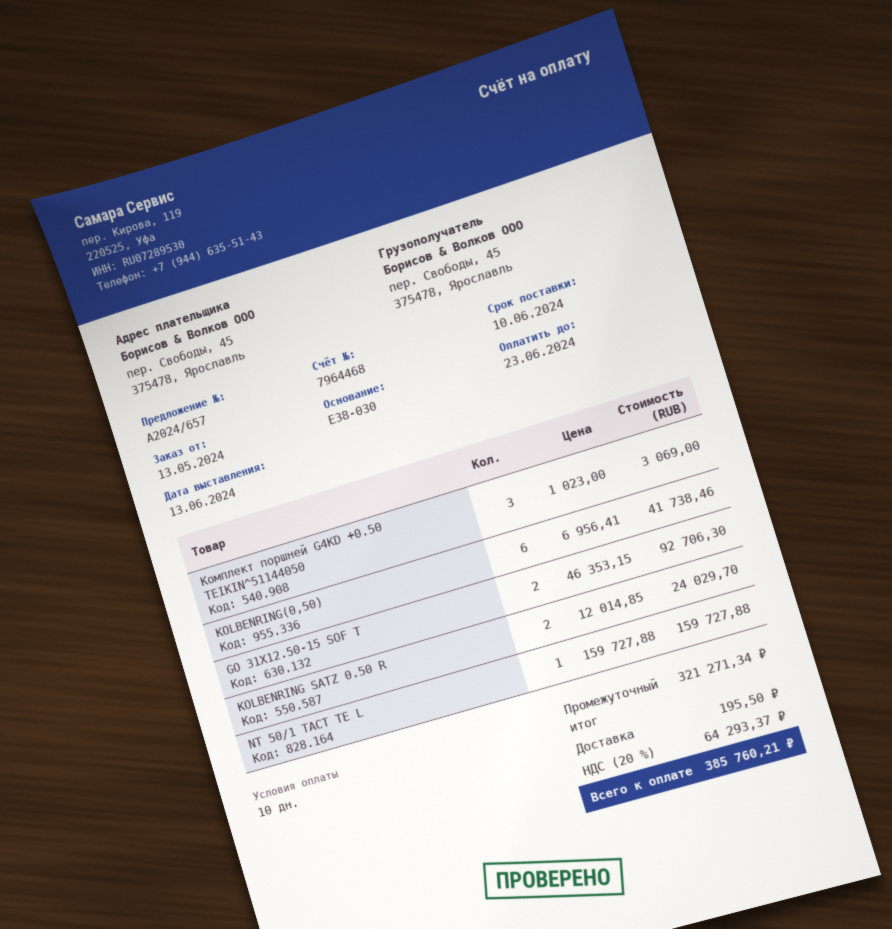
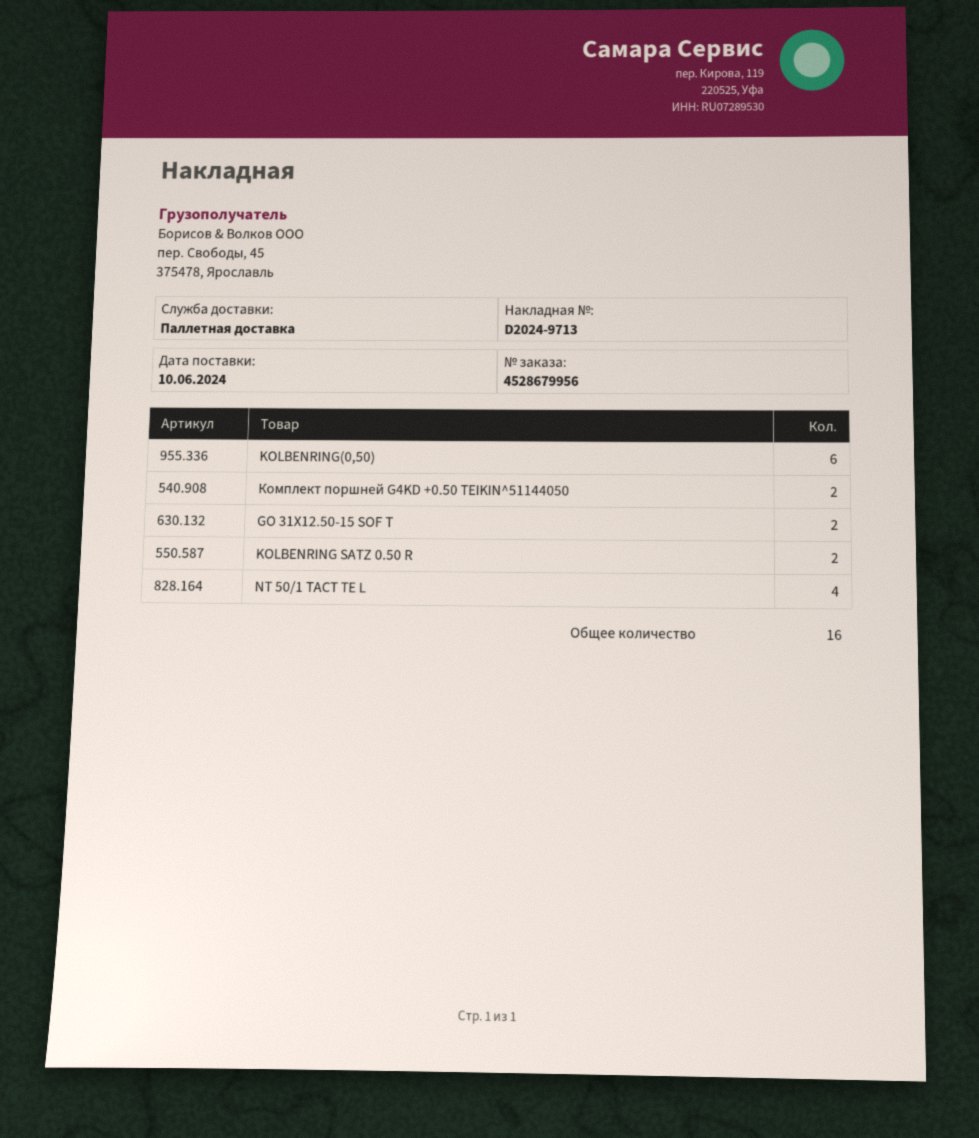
Комплект поршней G4KD +0.50 TEIKIN^51144050: 3 -> 2
NT 50/1 TACT TE L: 1 -> 4

